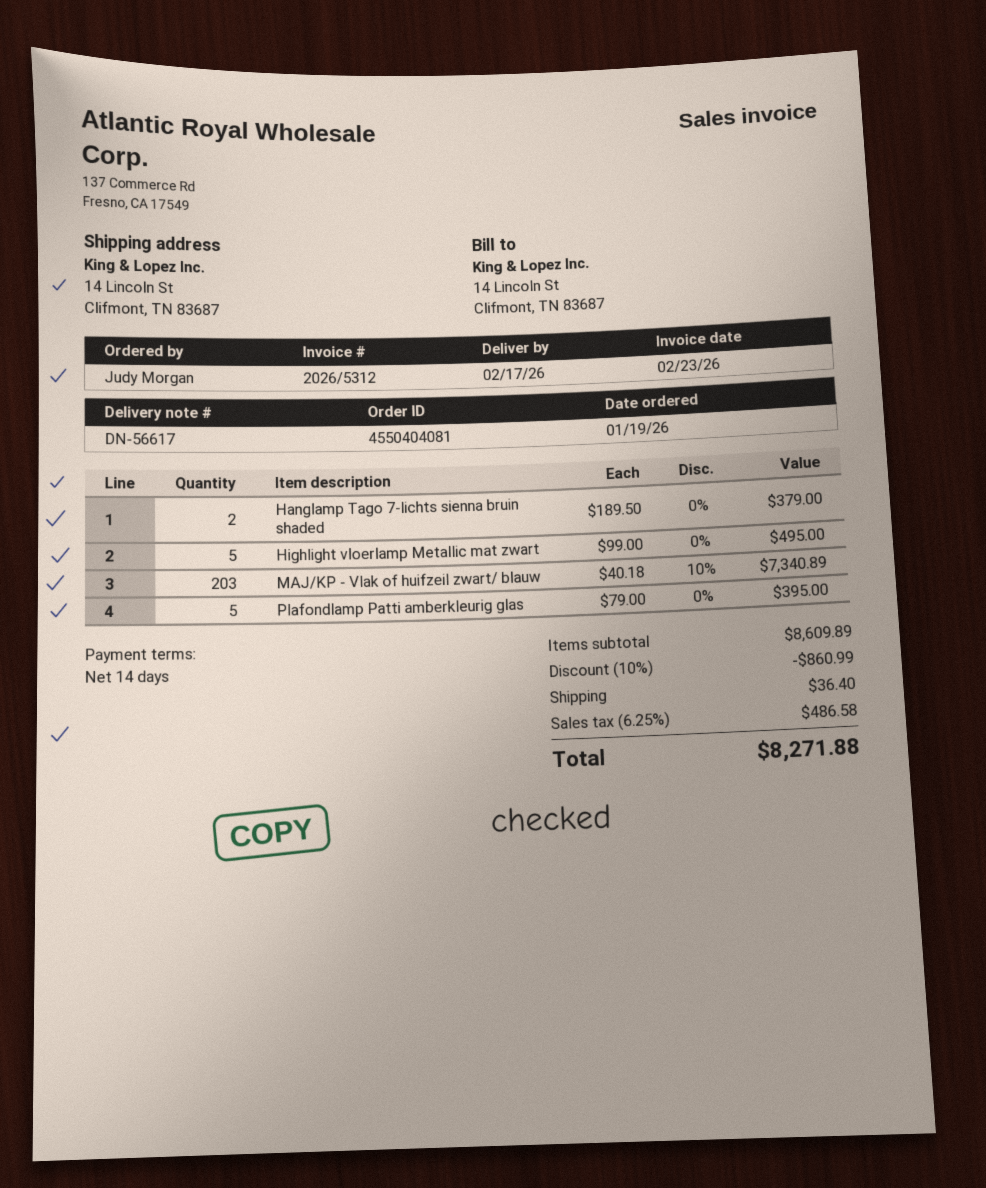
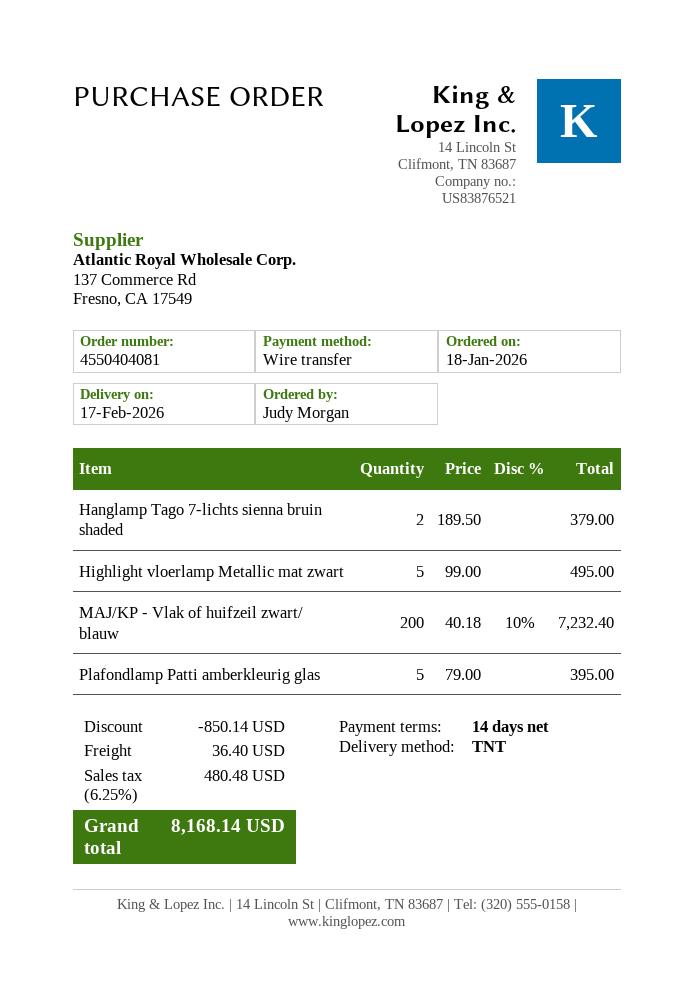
order date: 2026-01-19 -> 2026-01-18
MAJ/KP - Vlak of huifzeil zwart/ blauw: 203 x 40.18 - 10% = 7340.89 -> 200 x 40.18 - 10% = 7232.40
discount: 860.99 -> 850.14
tax: 6.25% = 486.58 -> 6.25% = 480.48
total: 8271.88 -> 8168.14

